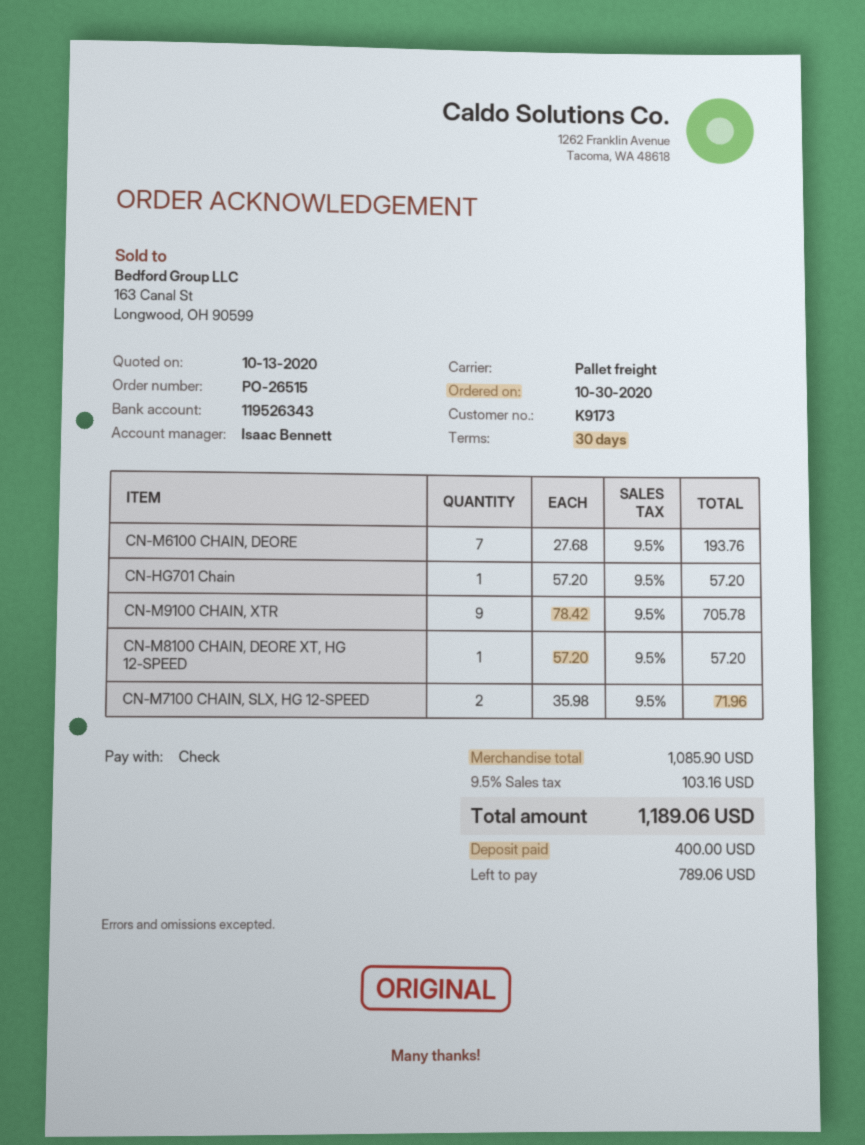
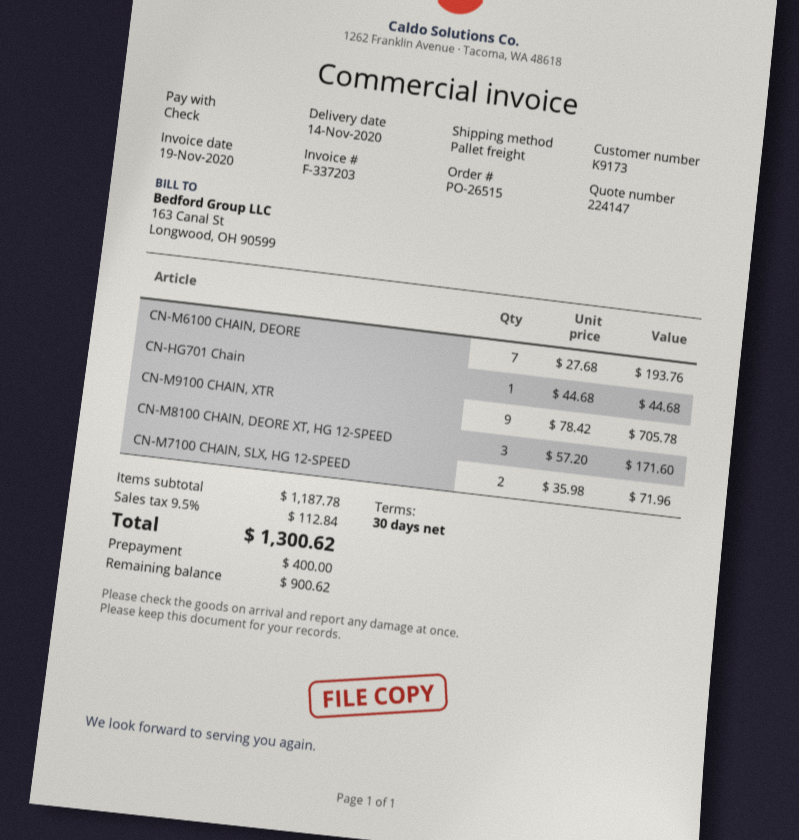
CN-HG701 Chain: 1 x 57.20 = 57.20 -> 1 x 44.68 = 44.68
CN-M8100 CHAIN, DEORE XT, HG 12-SPEED: 1 x 57.20 = 57.20 -> 3 x 57.20 = 171.60
subtotal: 1085.90 -> 1187.78
tax: 9.5% = 103.16 -> 9.5% = 112.84
total: 1189.06 -> 1300.62
balance: 789.06 -> 900.62

